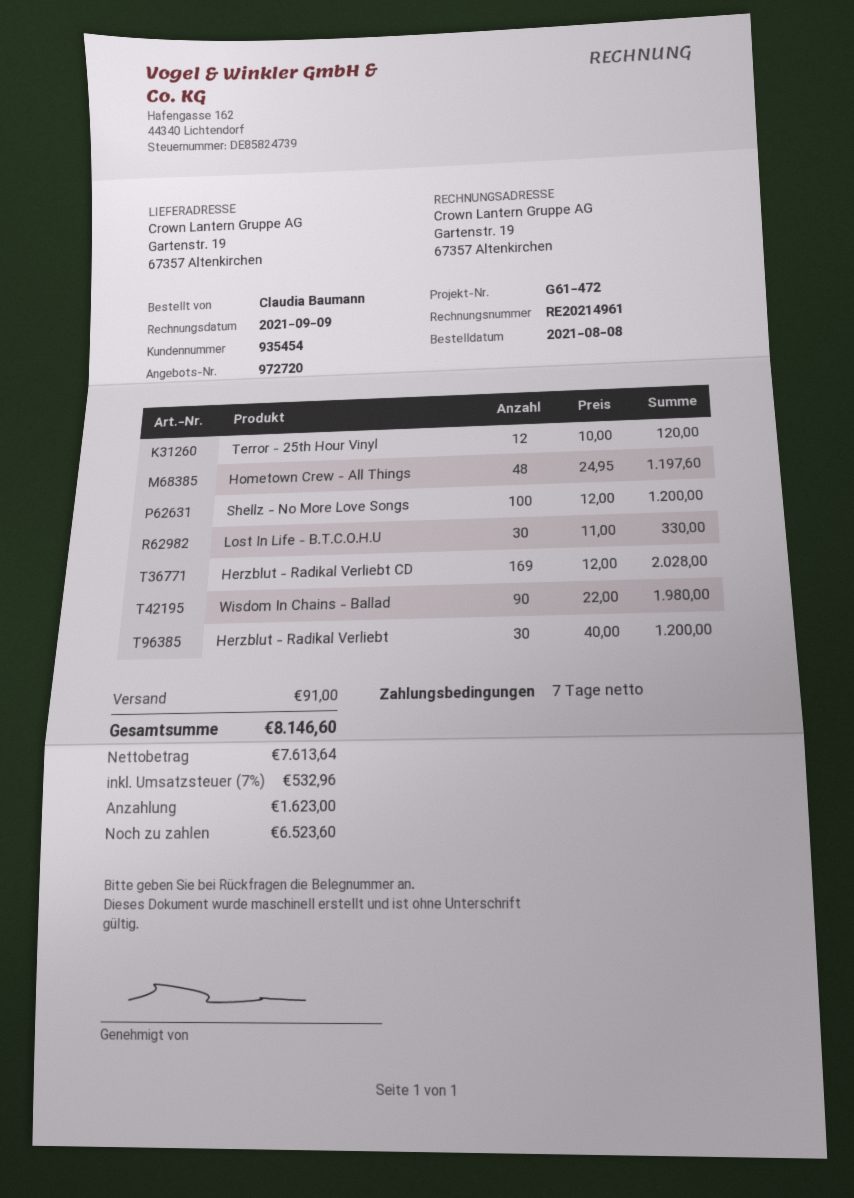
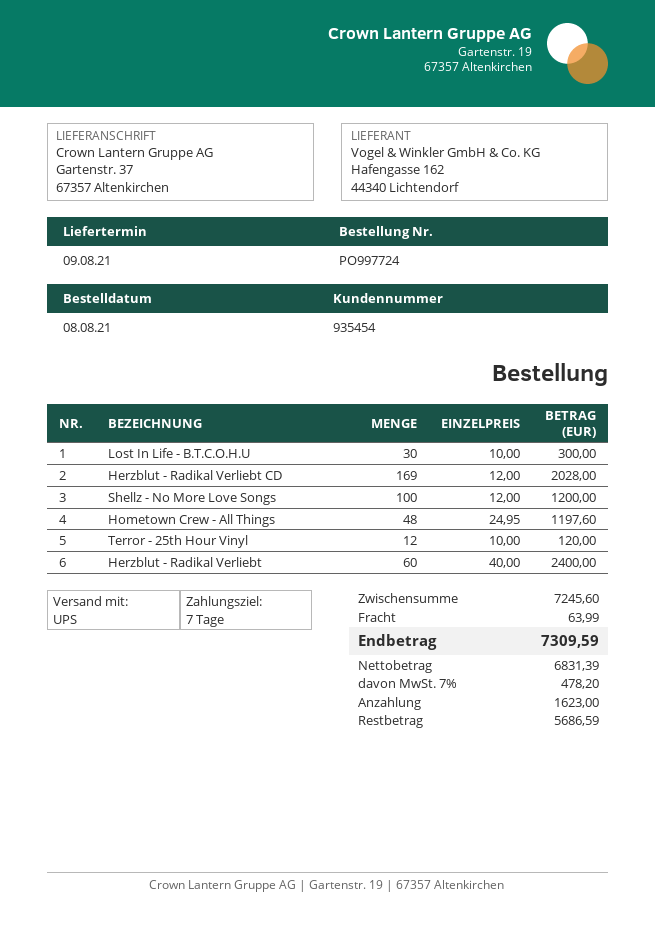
ship to: Gartenstr. 19, 67357 Altenkirchen -> Gartenstr. 37, 67357 Altenkirchen
Lost In Life - B.T.C.O.H.U: 30 x 11.00 = 330.00 -> 30 x 10.00 = 300.00
Wisdom In Chains - Ballad: 90 x 22.00 = 1980.00 -> none
Herzblut - Radikal Verliebt: 30 x 40.00 = 1200.00 -> 60 x 40.00 = 2400.00
shipping: 91.00 -> 63.99
net: 7613.64 -> 6831.39
tax: 7% = 532.96 -> 7% = 478.20
total: 8146.60 -> 7309.59
balance: 6523.60 -> 5686.59

